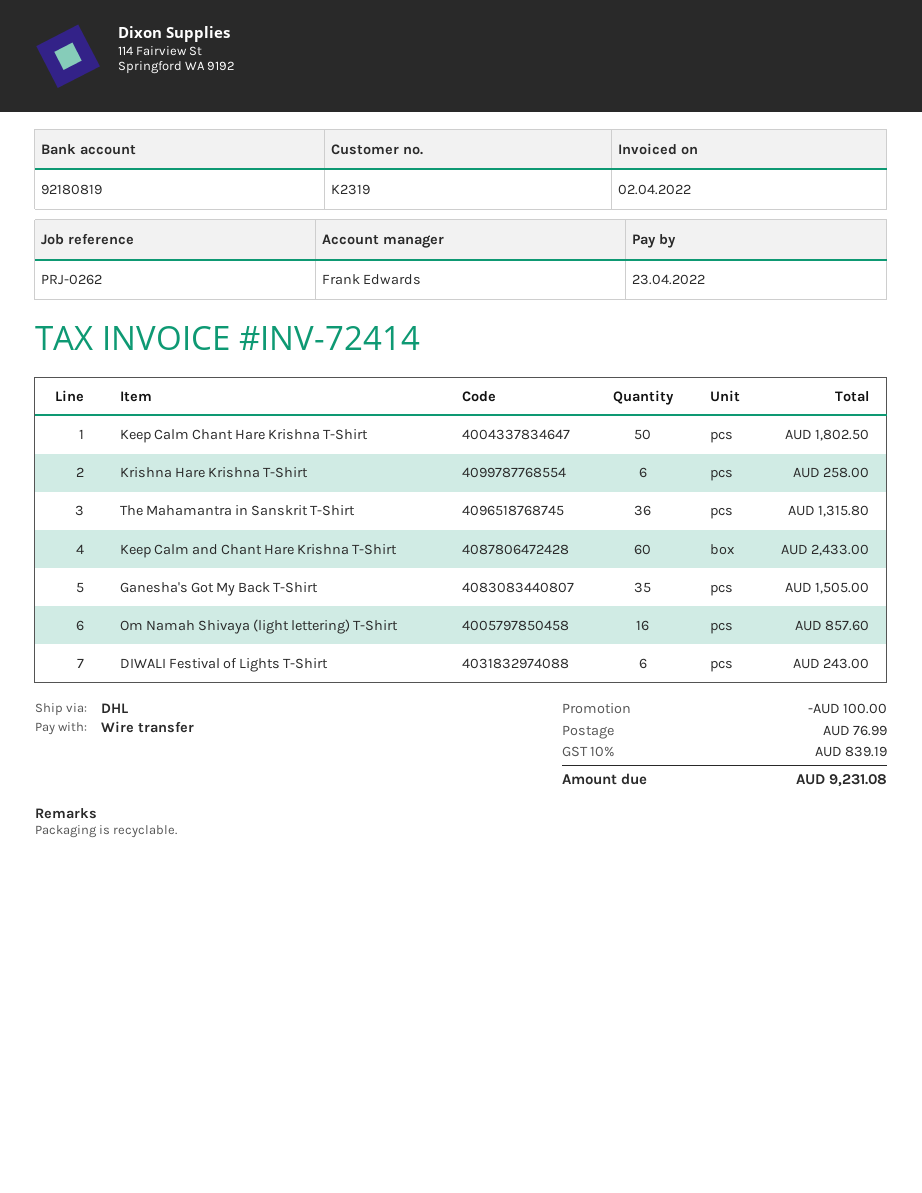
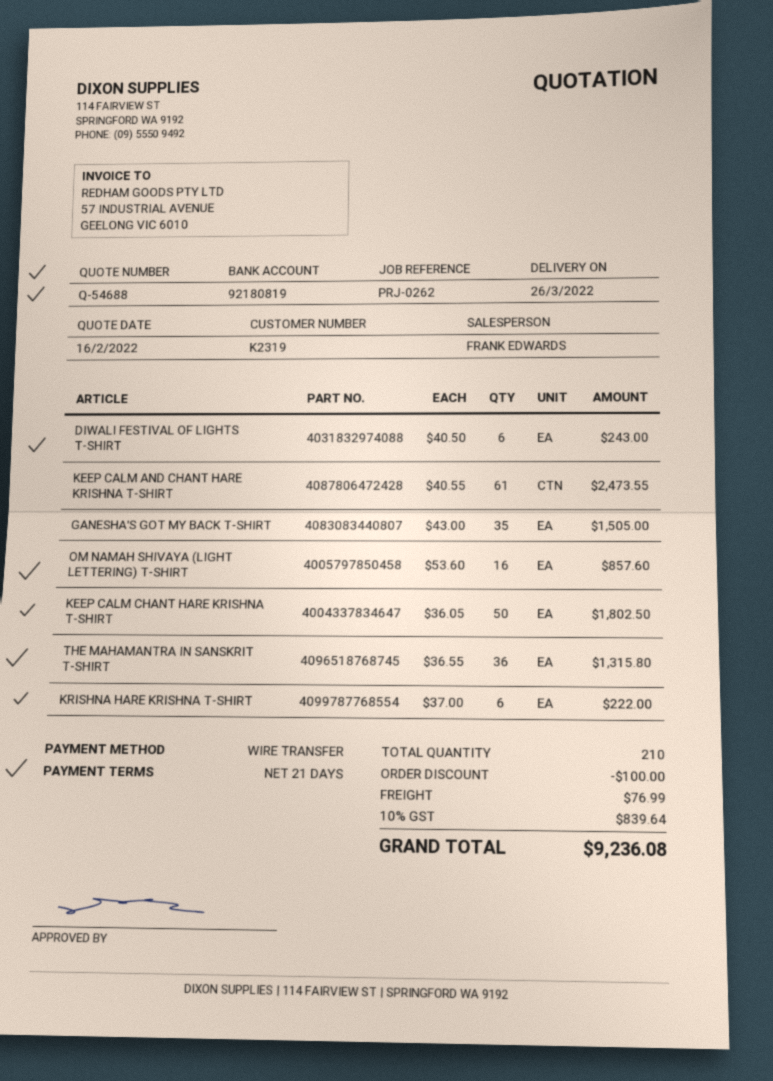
Krishna Hare Krishna T-Shirt: 6 for 258.00 -> 6 for 222.00
Keep Calm and Chant Hare Krishna T-Shirt: 60 for 2433.00 -> 61 for 2473.55
tax: 10% = 839.19 -> 10% = 839.64
total: 9231.08 -> 9236.08

